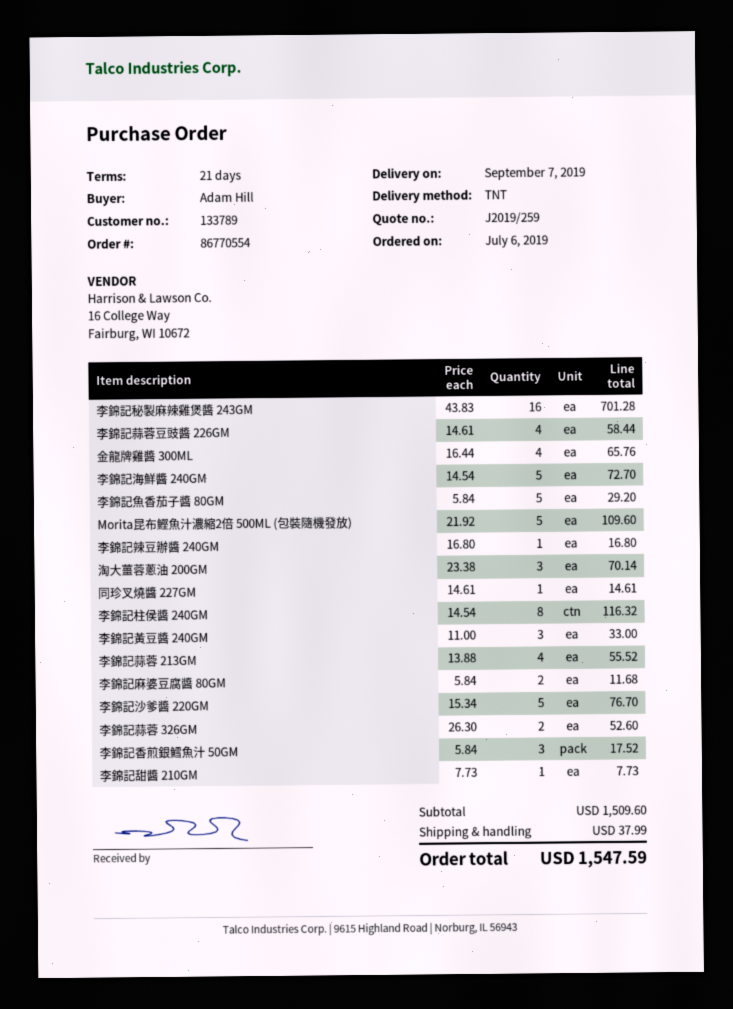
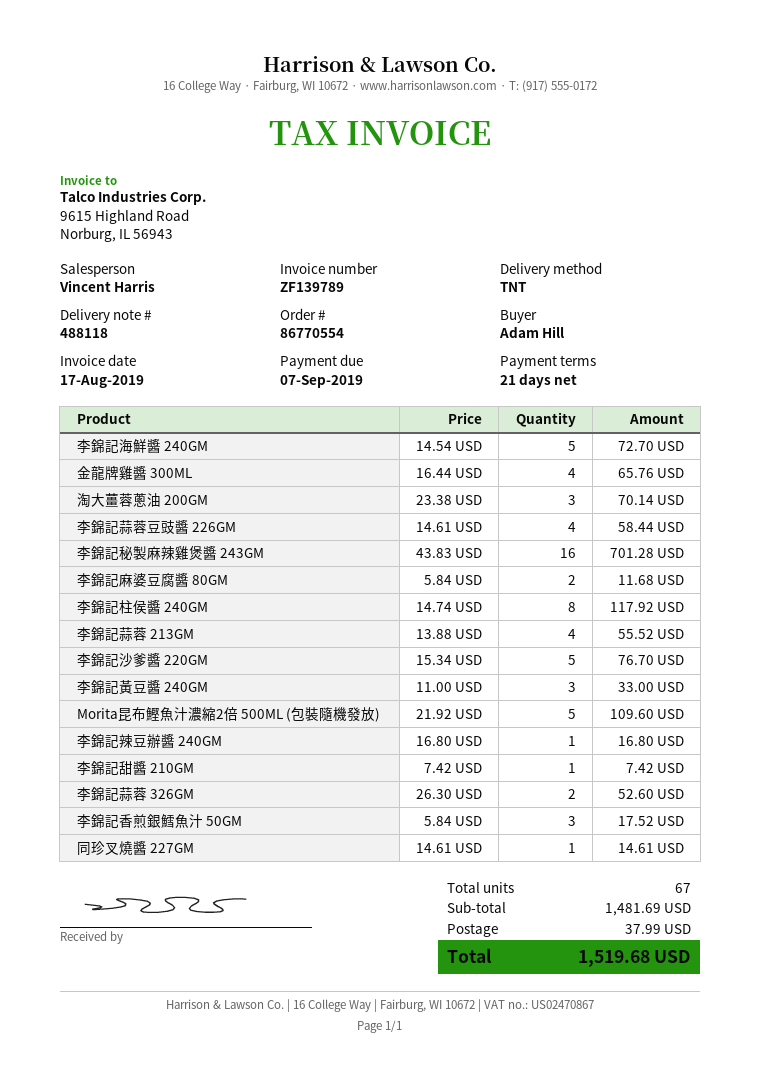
李錦記魚香茄子醬 80GM: 5 x 5.84 = 29.20 -> none
李錦記柱侯醬 240GM: 8 x 14.54 = 116.32 -> 8 x 14.74 = 117.92
李錦記甜醬 210GM: 1 x 7.73 = 7.73 -> 1 x 7.42 = 7.42
subtotal: 1509.60 -> 1481.69
total: 1547.59 -> 1519.68

